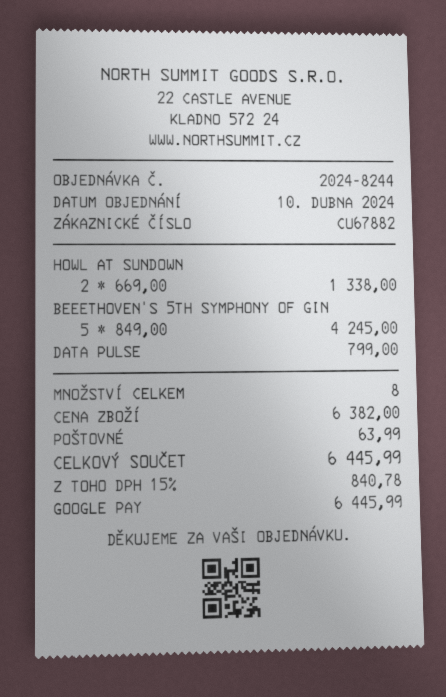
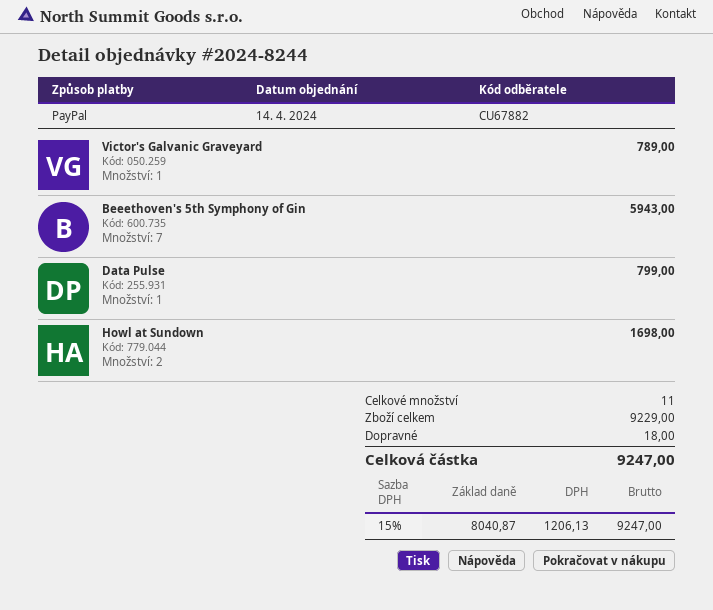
order date: 2024-04-10 -> 2024-04-14
payment method: Google Pay -> PayPal
HOWL AT SUNDOWN: 2 for 1338.00 -> 2 for 1698.00
BEEETHOVEN'S 5TH SYMPHONY OF GIN: 5 for 4245.00 -> 7 for 5943.00
Victor's Galvanic Graveyard: none -> 1 for 789.00
total quantity: 8 -> 11
subtotal: 6382.00 -> 9229.00
shipping: 63.99 -> 18.00
tax: 15% = 840.78 -> 15% = 1206.13
total: 6445.99 -> 9247.00

